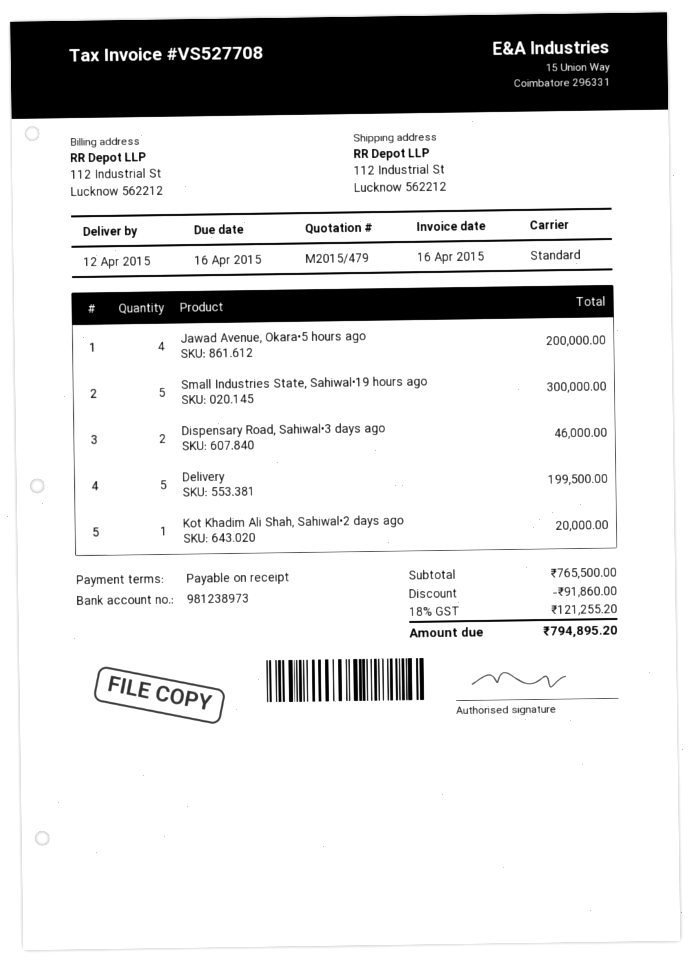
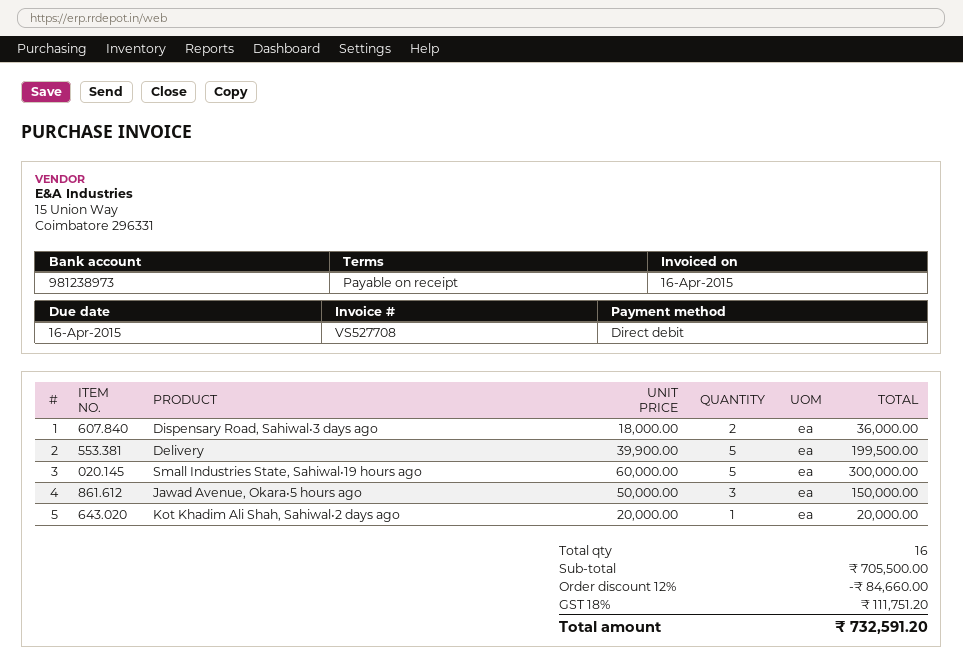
Jawad Avenue, Okara•5 hours ago: 4 for 200000.00 -> 3 for 150000.00
Dispensary Road, Sahiwal•3 days ago: 2 for 46000.00 -> 2 for 36000.00
subtotal: 765500.00 -> 705500.00
discount: 91860.00 -> 84660.00
tax: 18% = 121255.20 -> 18% = 111751.20
total: 794895.20 -> 732591.20

